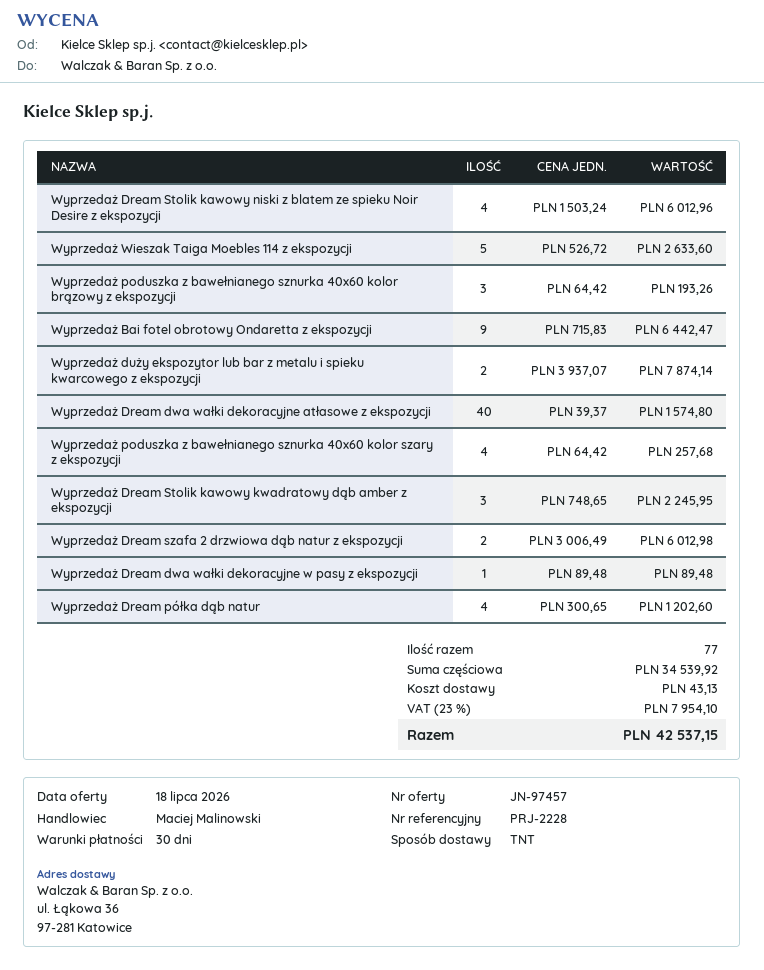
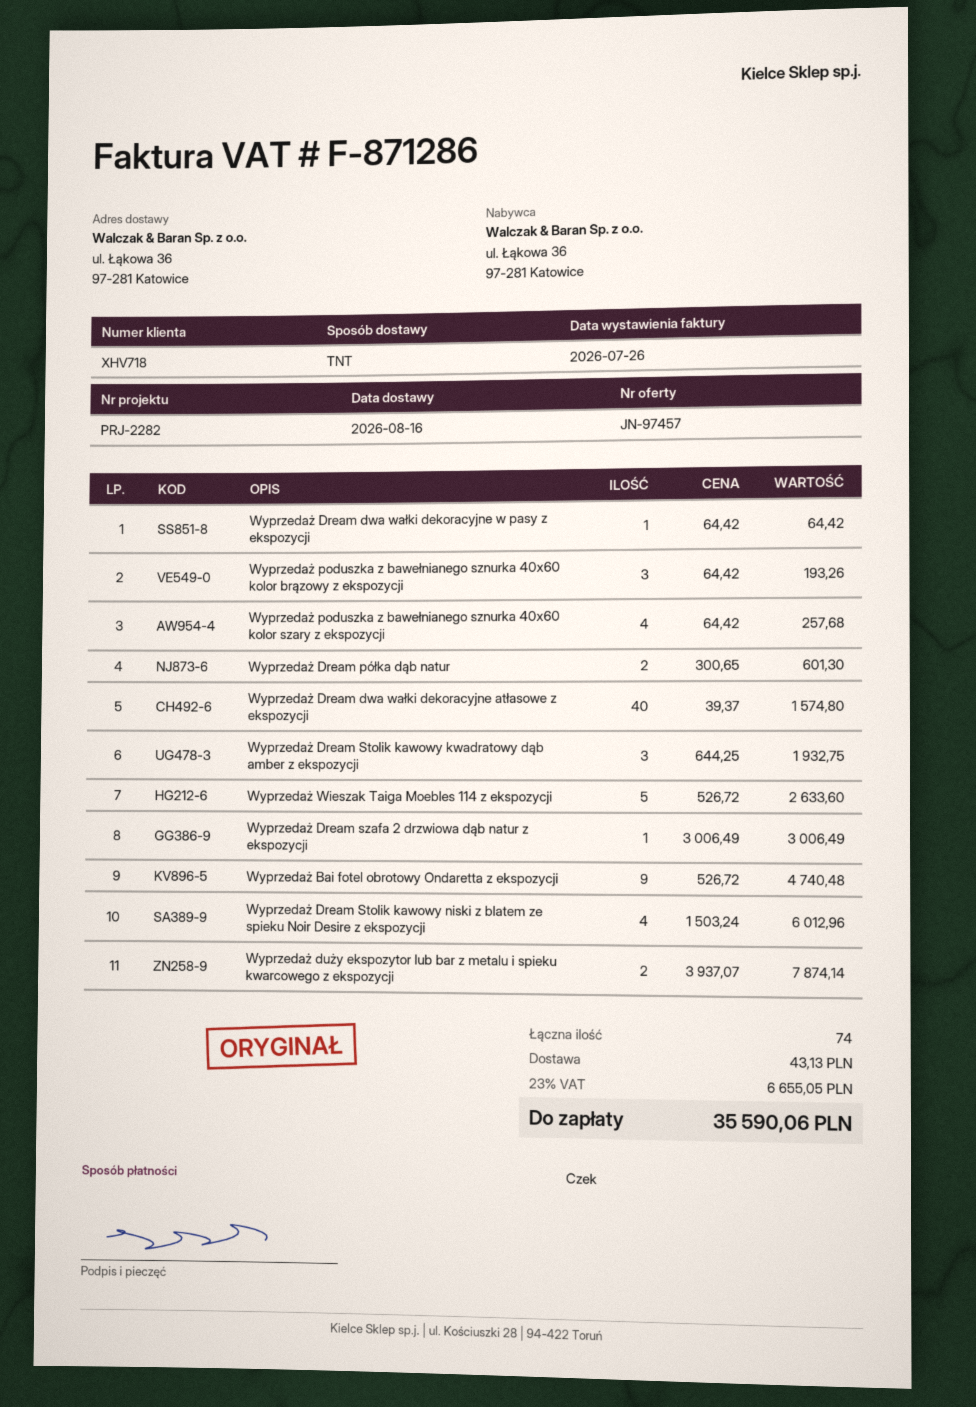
reference: PRJ-2228 -> PRJ-2282
Wyprzedaż Bai fotel obrotowy Ondaretta z ekspozycji: 9 x 715.83 = 6442.47 -> 9 x 526.72 = 4740.48
Wyprzedaż Dream Stolik kawowy kwadratowy dąb amber z ekspozycji: 3 x 748.65 = 2245.95 -> 3 x 644.25 = 1932.75
Wyprzedaż Dream szafa 2 drzwiowa dąb natur z ekspozycji: 2 x 3006.49 = 6012.98 -> 1 x 3006.49 = 3006.49
Wyprzedaż Dream dwa wałki dekoracyjne w pasy z ekspozycji: 1 x 89.48 = 89.48 -> 1 x 64.42 = 64.42
Wyprzedaż Dream półka dąb natur: 4 x 300.65 = 1202.60 -> 2 x 300.65 = 601.30
total quantity: 77 -> 74
tax: 23% = 7954.10 -> 23% = 6655.05
total: 42537.15 -> 35590.06

